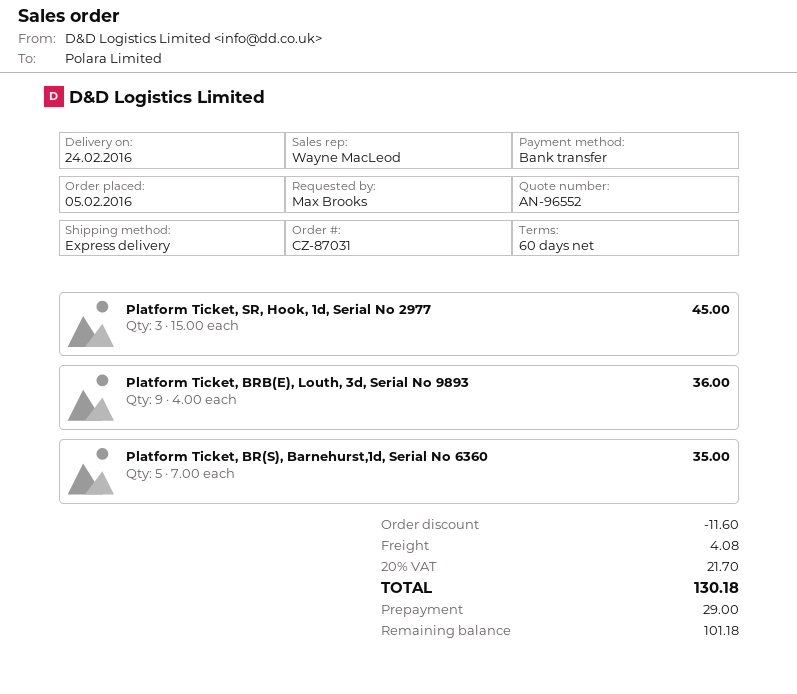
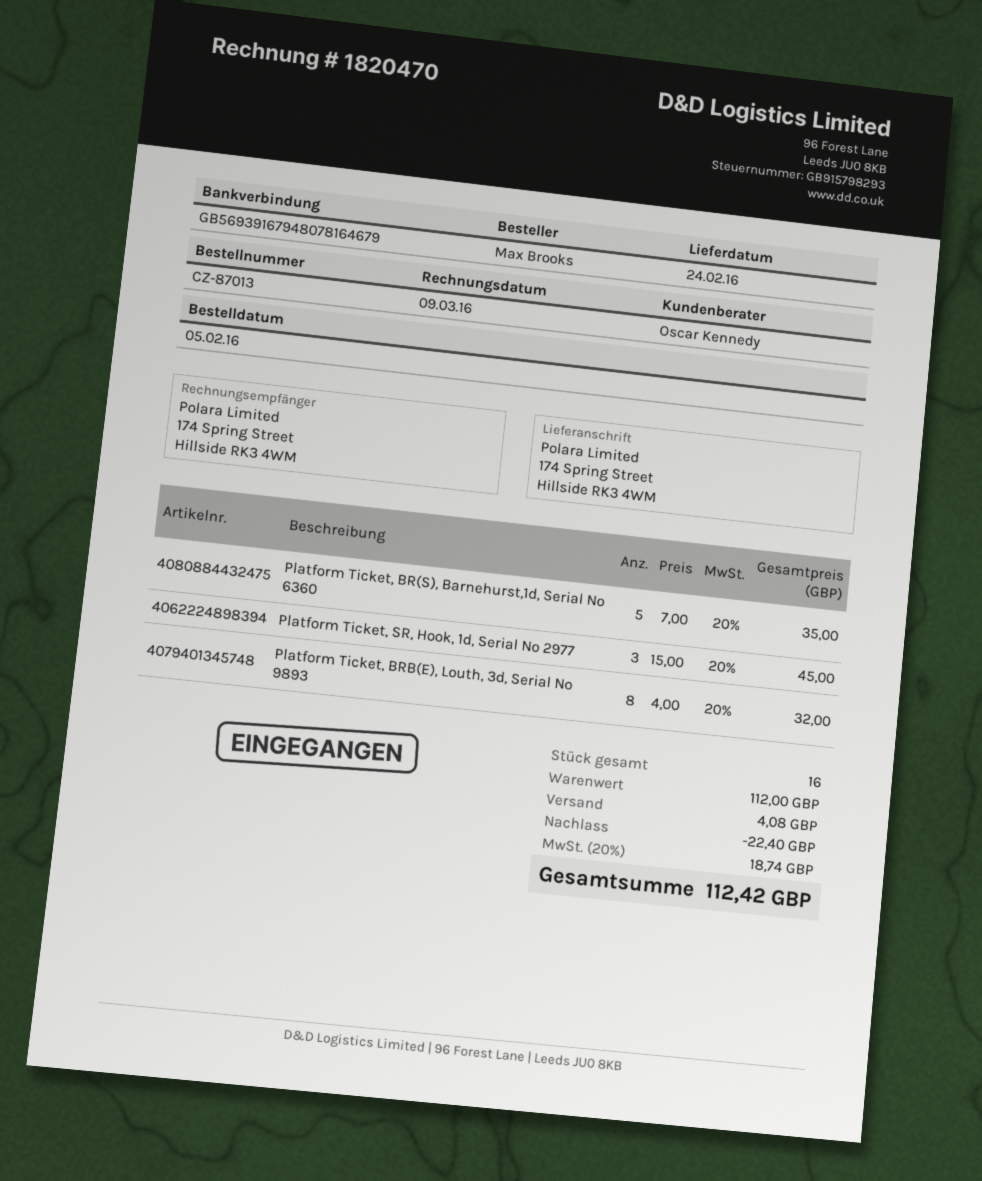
order number: CZ-87031 -> CZ-87013
sales rep: Wayne MacLeod -> Oscar Kennedy
Platform Ticket, BRB(E), Louth, 3d, Serial No 9893: 9 x 4.00 = 36.00 -> 8 x 4.00 = 32.00
discount: 11.60 -> 22.40
tax: 20% = 21.70 -> 20% = 18.74
total: 130.18 -> 112.42

